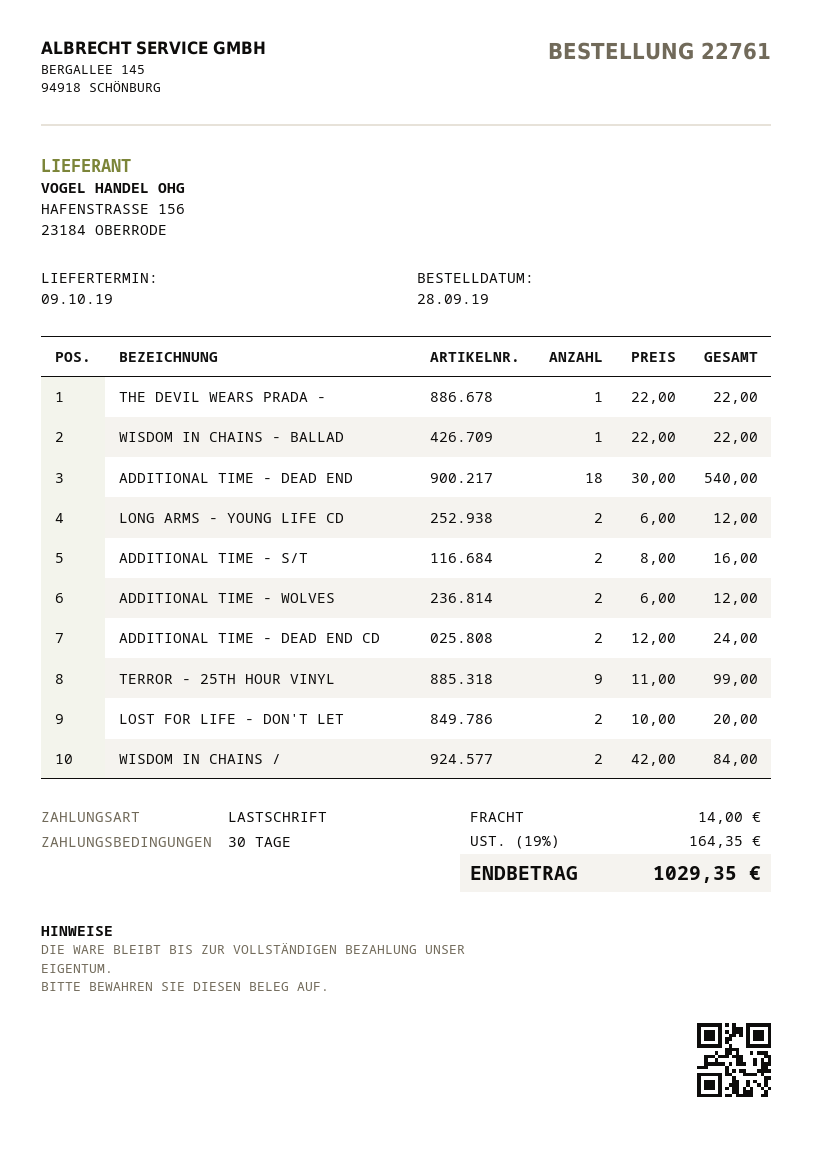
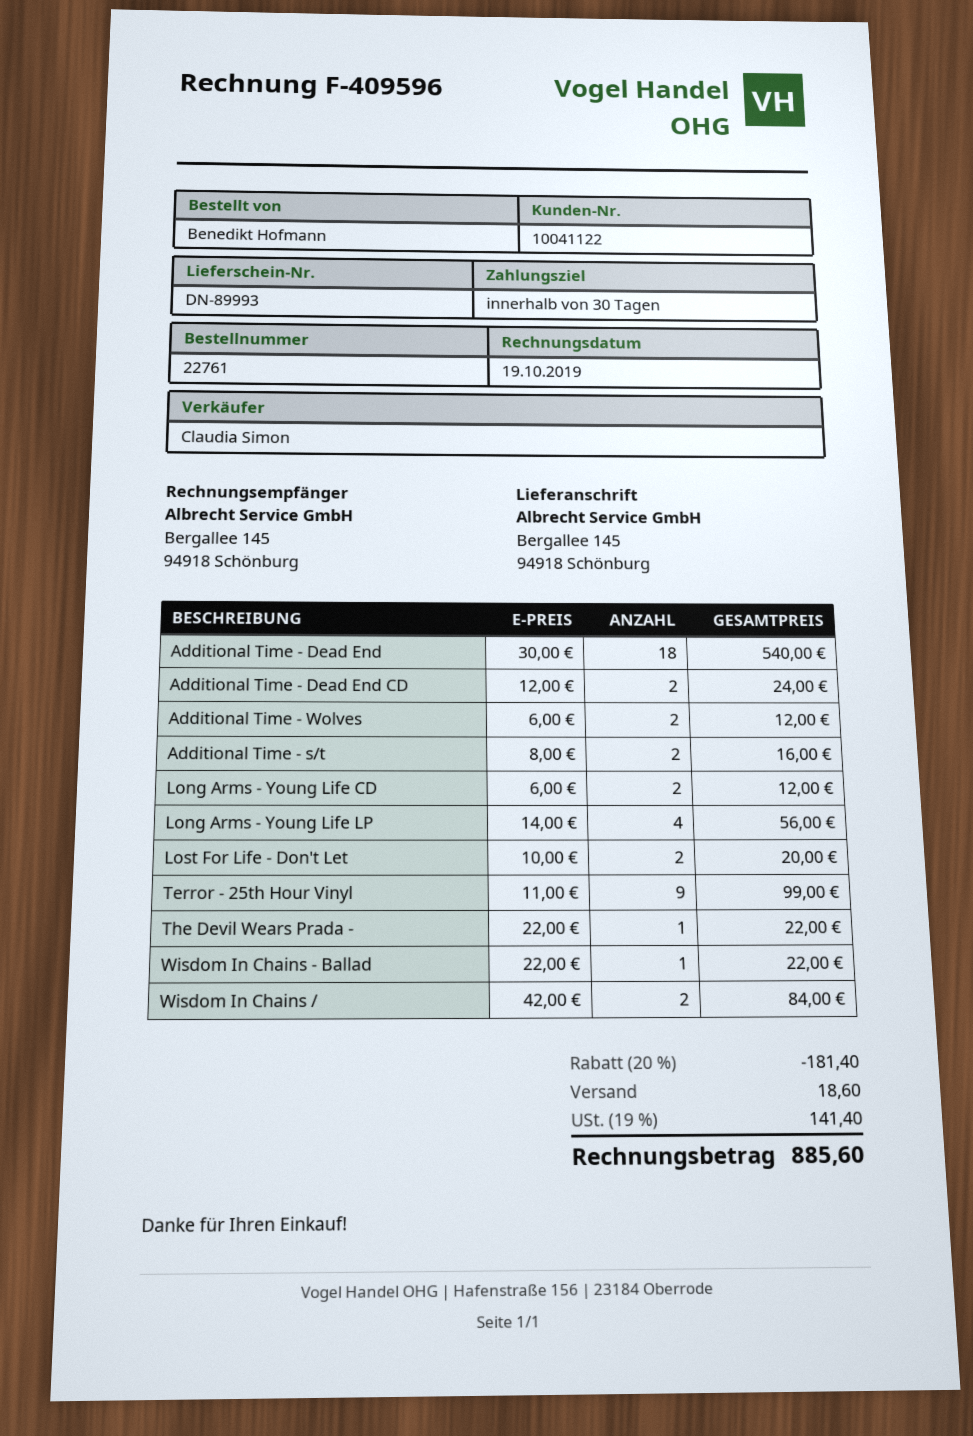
Long Arms - Young Life LP: none -> 4 x 14.00 = 56.00
discount: none -> 20% = 181.40
shipping: 14.00 -> 18.60
tax: 19% = 164.35 -> 19% = 141.40
total: 1029.35 -> 885.60

